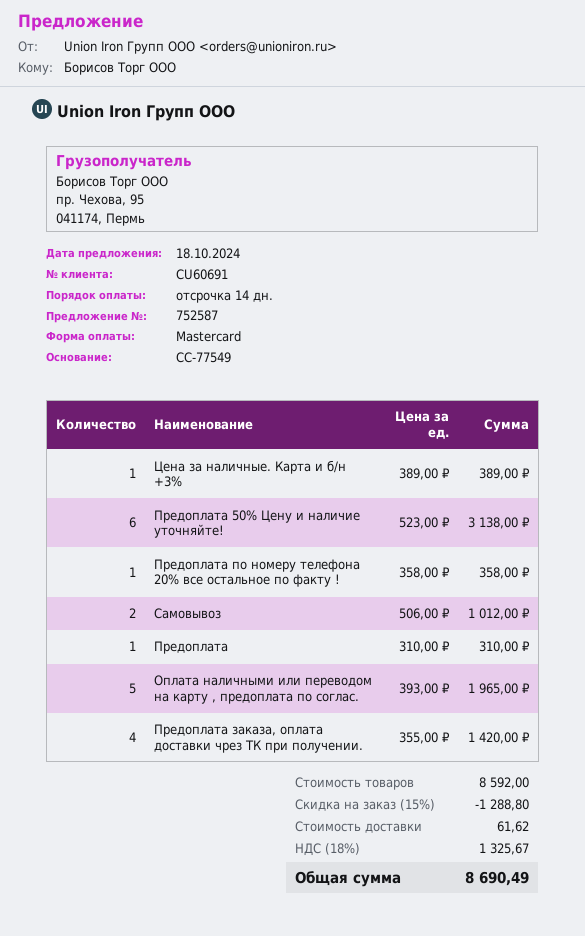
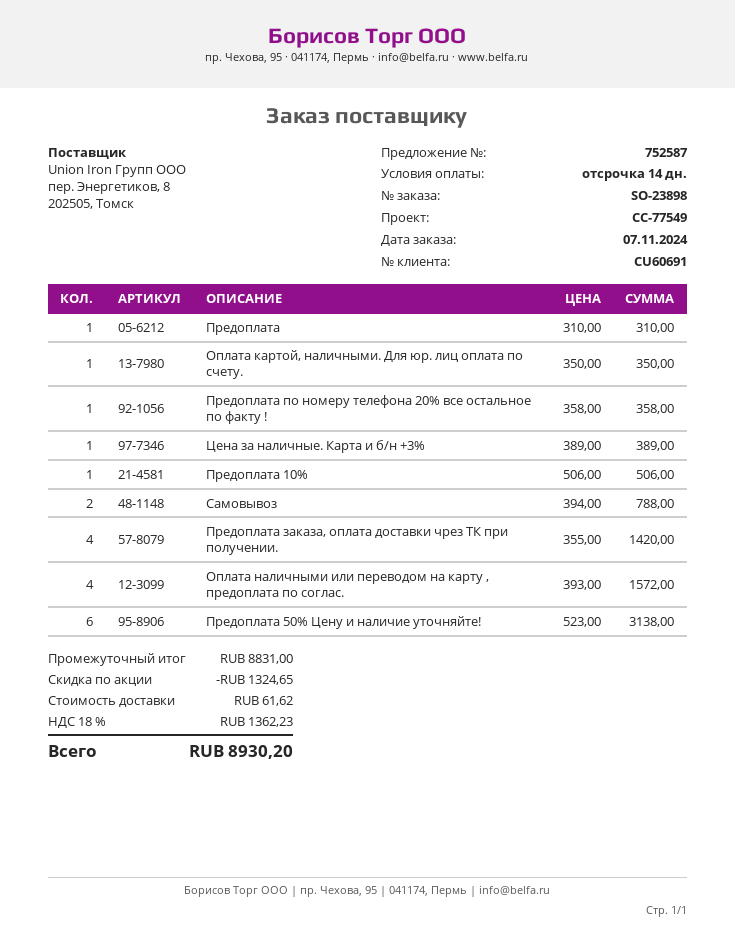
Самовывоз: 2 x 506.00 = 1012.00 -> 2 x 394.00 = 788.00
Оплата наличными или переводом на карту , предоплата по соглас.: 5 x 393.00 = 1965.00 -> 4 x 393.00 = 1572.00
Оплата картой, наличными. Для юр. лиц оплата по счету.: none -> 1 x 350.00 = 350.00
Предоплата 10%: none -> 1 x 506.00 = 506.00
subtotal: 8592.00 -> 8831.00
discount: 1288.80 -> 1324.65
tax: 18% = 1325.67 -> 18% = 1362.23
total: 8690.49 -> 8930.20

